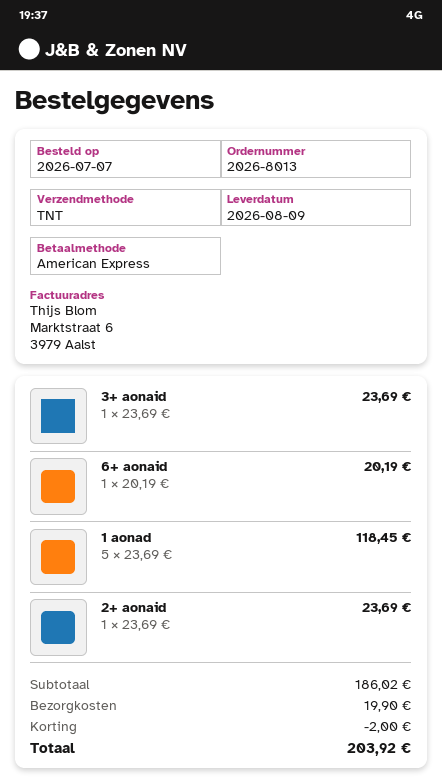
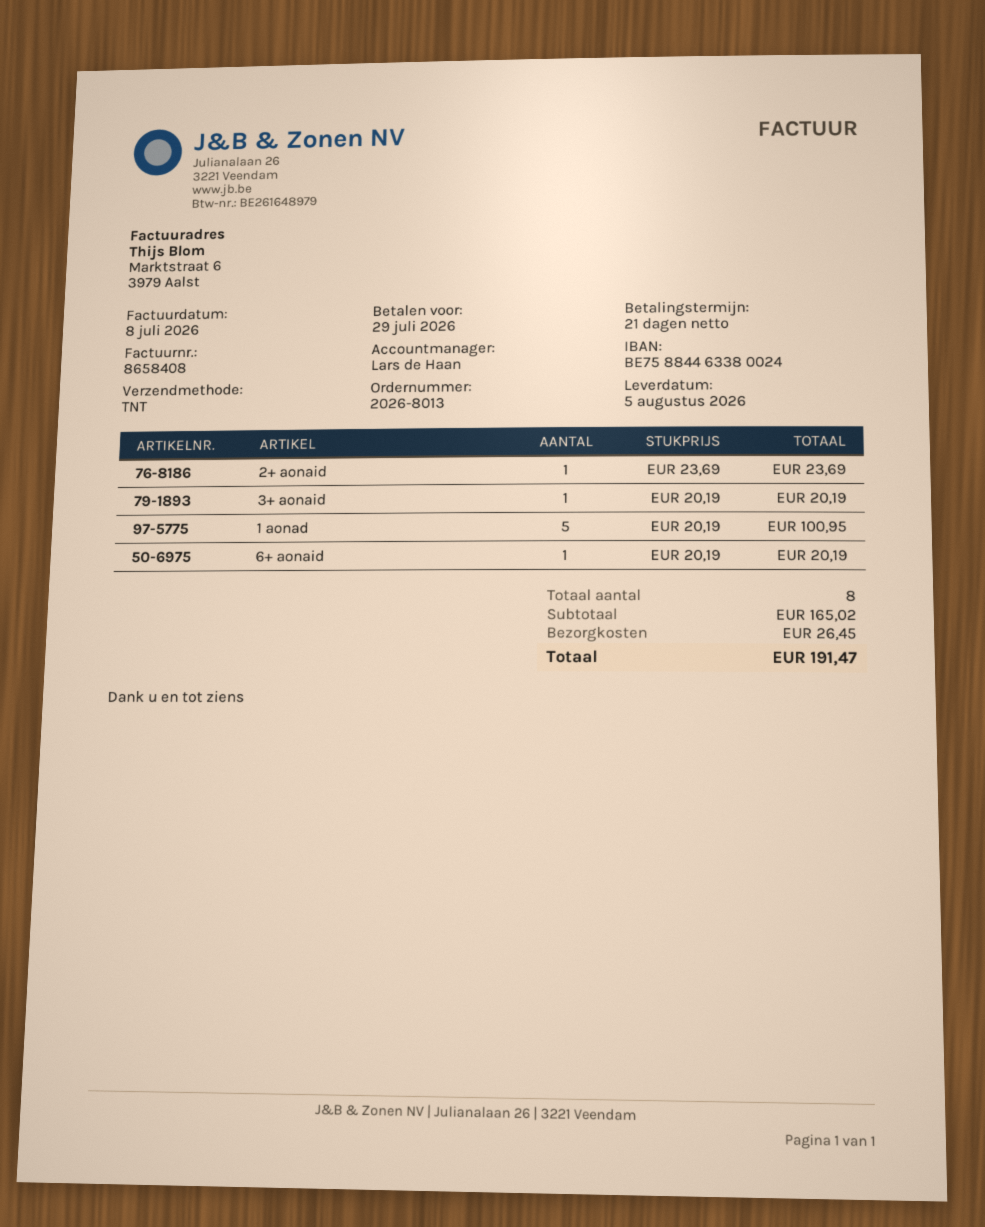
delivery date: 2026-08-09 -> 2026-08-05
3+ aonaid: 1 x 23.69 = 23.69 -> 1 x 20.19 = 20.19
1 aonad: 5 x 23.69 = 118.45 -> 5 x 20.19 = 100.95
subtotal: 186.02 -> 165.02
discount: 2.00 -> none
shipping: 19.90 -> 26.45
total: 203.92 -> 191.47

